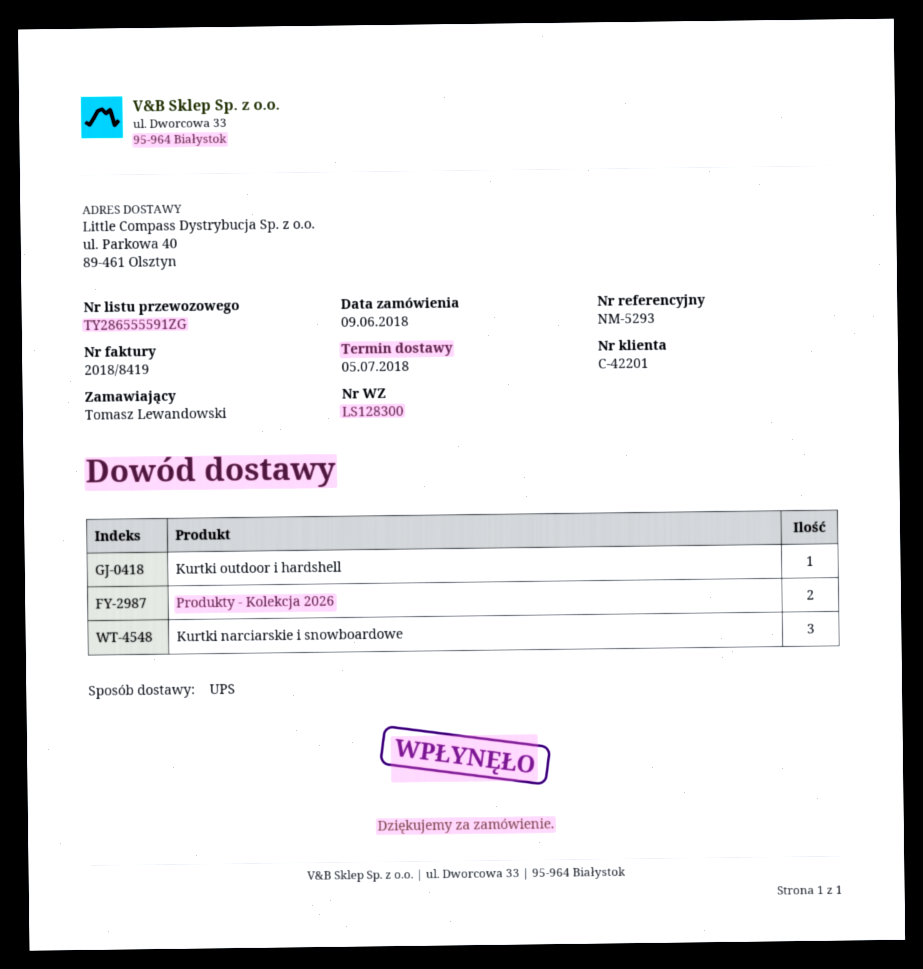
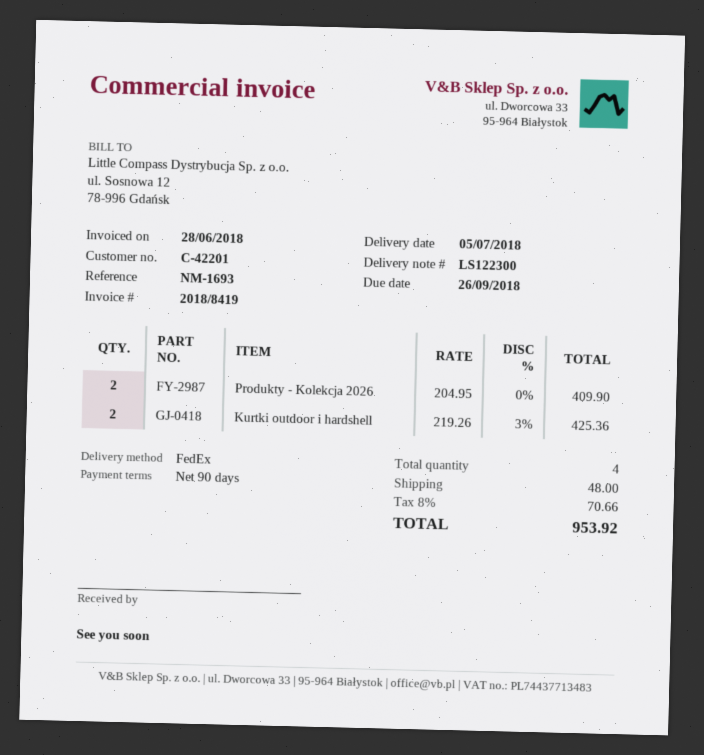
delivery note number: LS128300 -> LS122300
reference: NM-5293 -> NM-1693
shipping method: UPS -> FedEx
Kurtki outdoor i hardshell: 1 -> 2
Kurtki narciarskie i snowboardowe: 3 -> none

